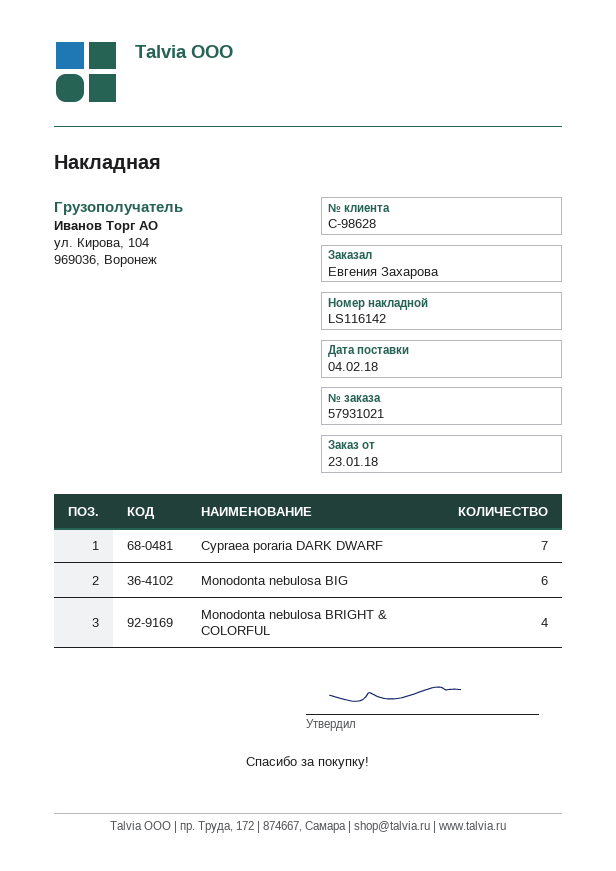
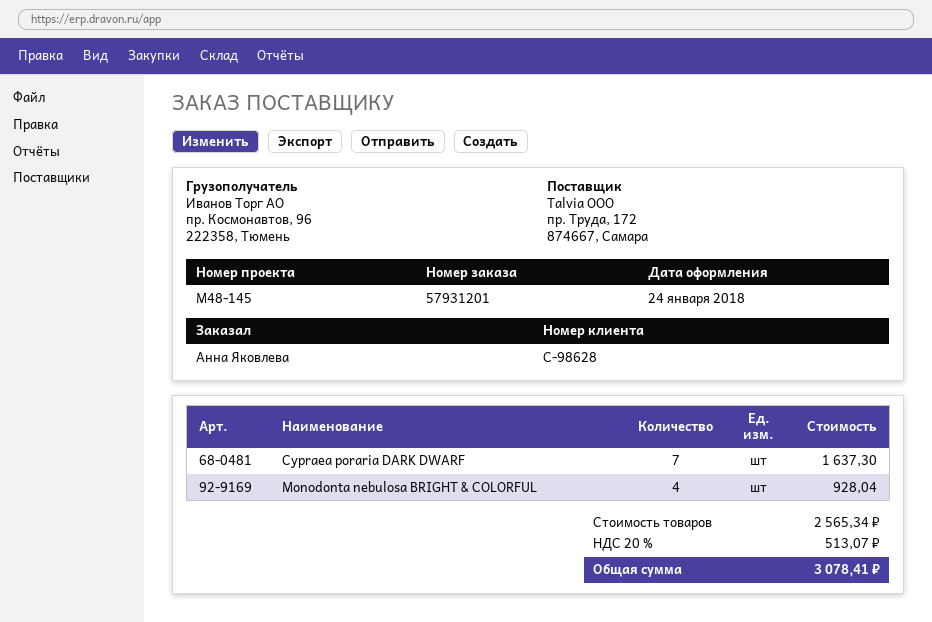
order number: 57931021 -> 57931201
order date: 2018-01-23 -> 2018-01-24
ordered by: Евгения Захарова -> Анна Яковлева
ship to: ул. Кирова, 104, 969036, Воронеж -> пр. Космонавтов, 96, 222358, Тюмень
Monodonta nebulosa BIG: 6 -> none

